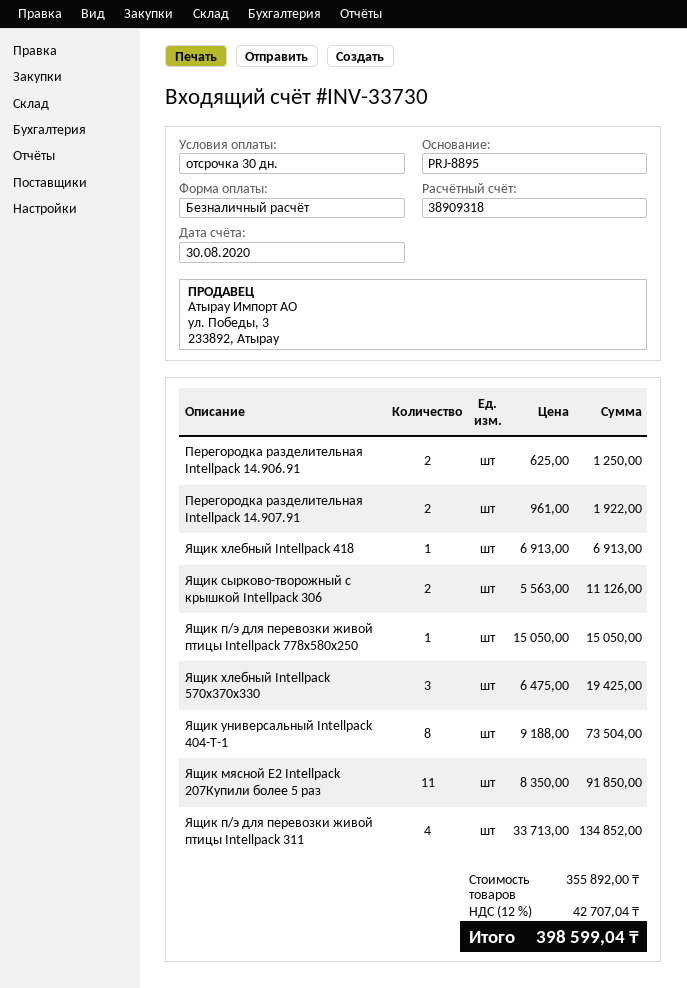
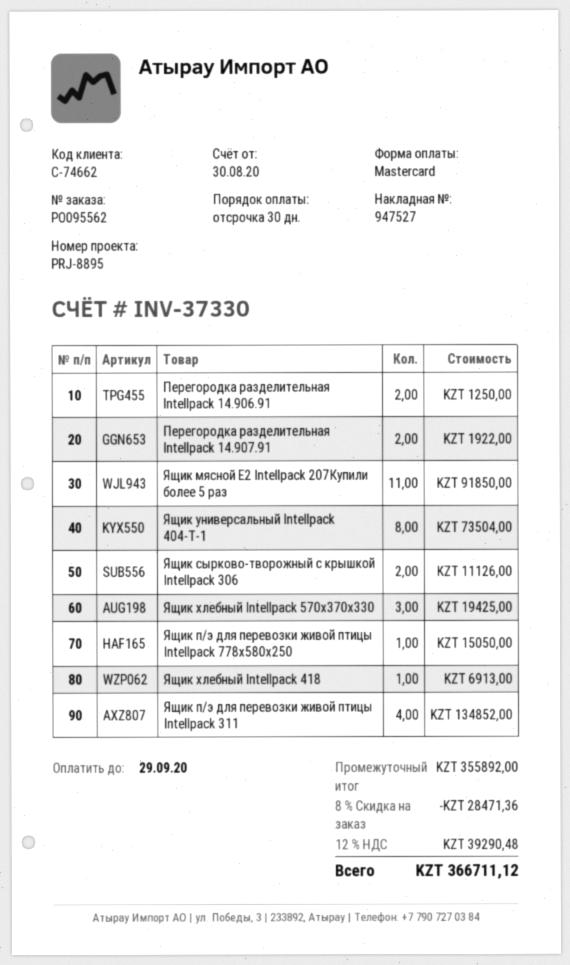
invoice number: INV-33730 -> INV-37330
payment method: bank transfer -> Mastercard
discount: none -> 8% = 28471.36
tax: 12% = 42707.04 -> 12% = 39290.48
total: 398599.04 -> 366711.12

